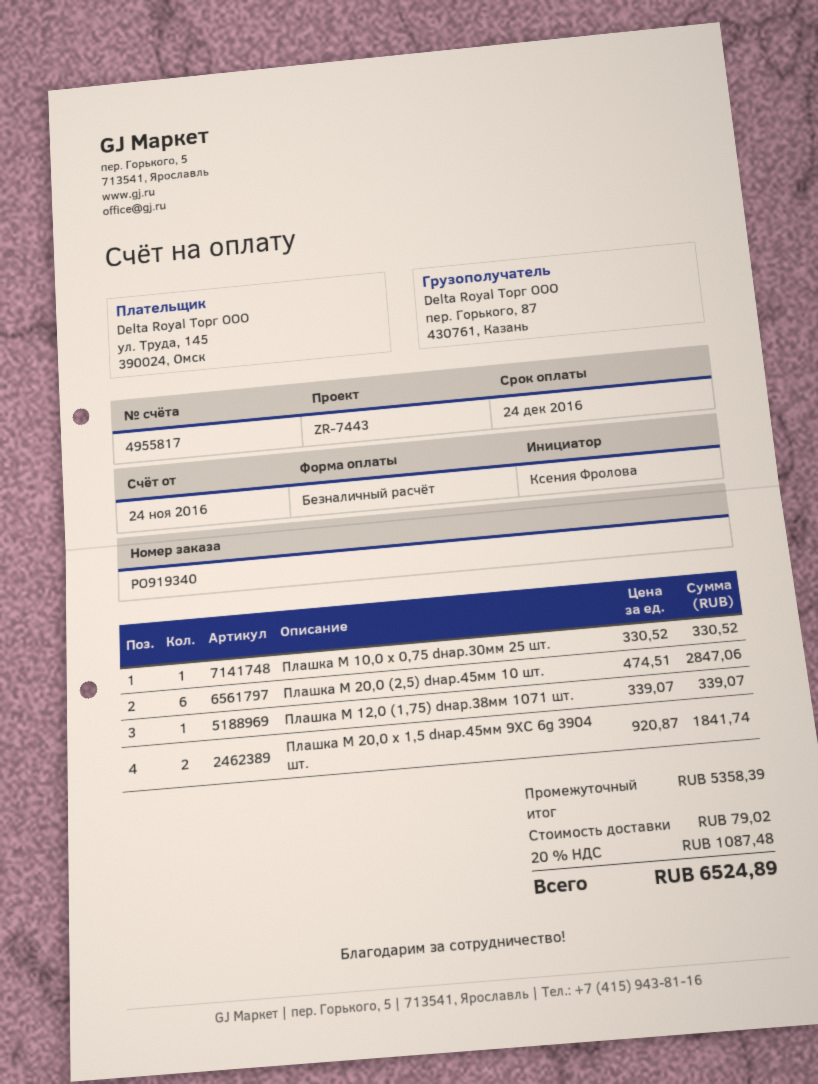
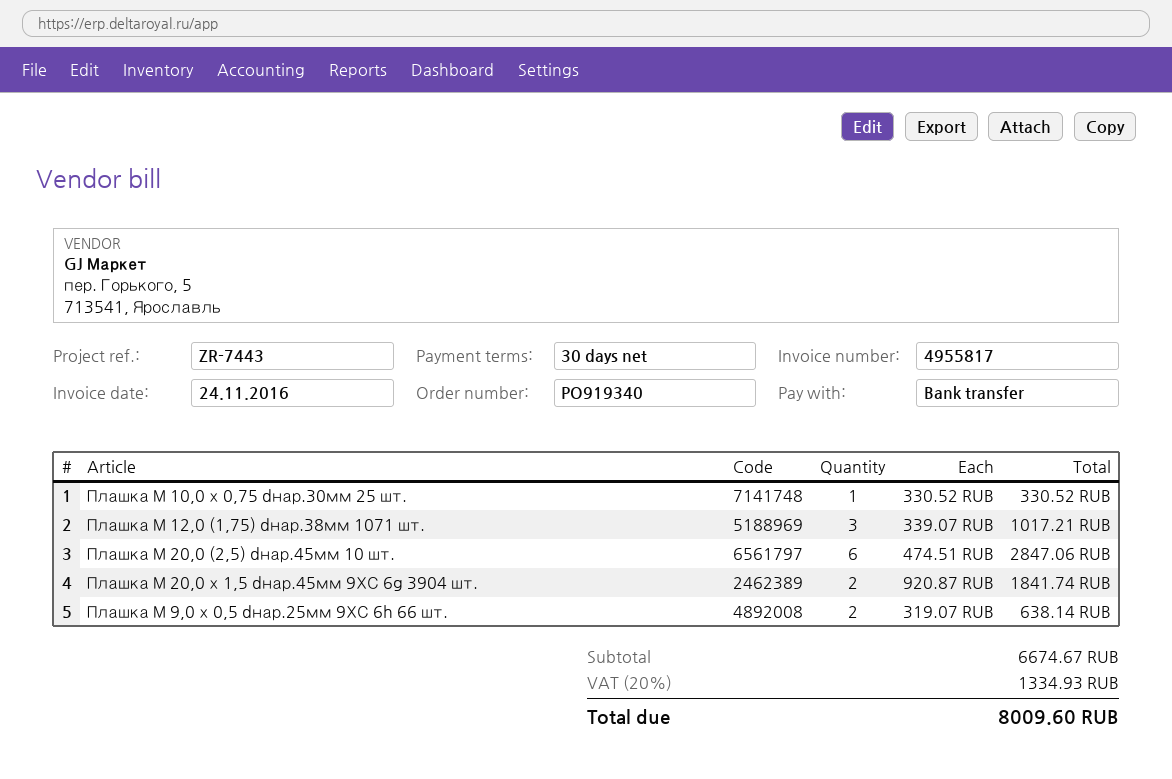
Плашка М 12,0 (1,75) dнар.38мм 1071 шт.: 1 x 339.07 = 339.07 -> 3 x 339.07 = 1017.21
Плашка М 9,0 х 0,5 dнар.25мм 9ХС 6h 66 шт.: none -> 2 x 319.07 = 638.14
subtotal: 5358.39 -> 6674.67
shipping: 79.02 -> none
tax: 20% = 1087.48 -> 20% = 1334.93
total: 6524.89 -> 8009.60

